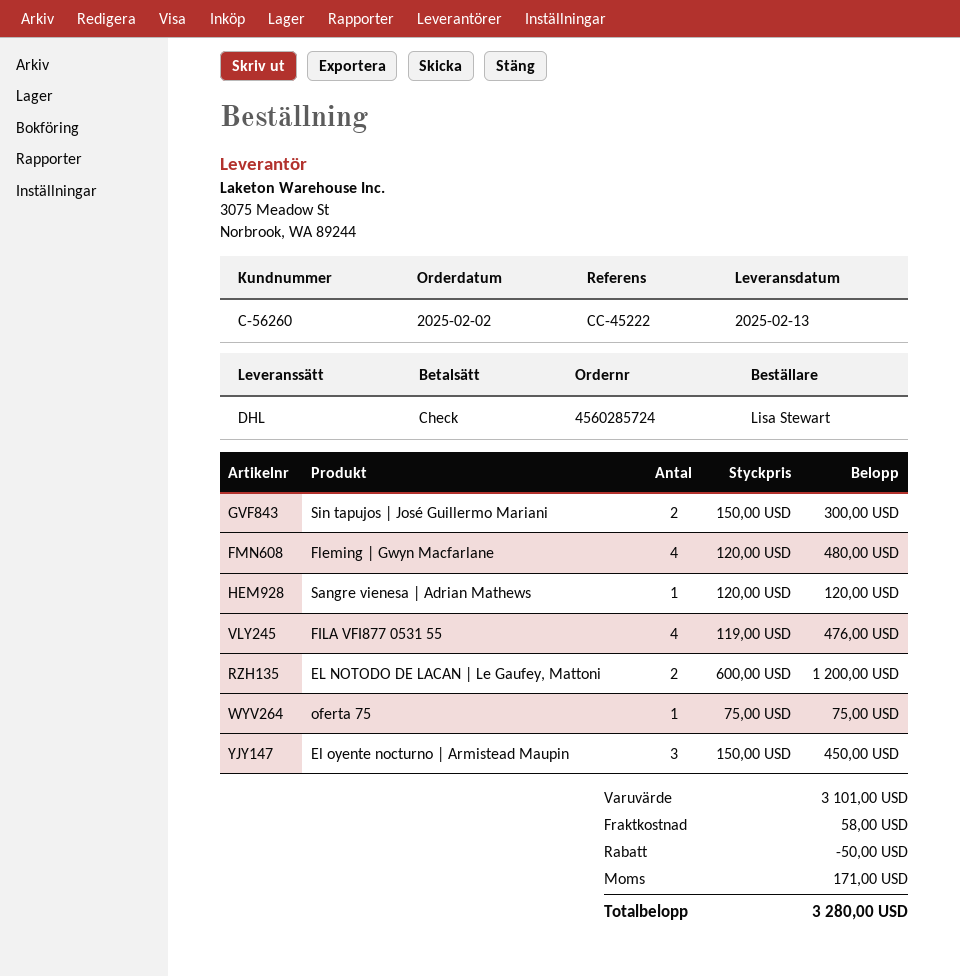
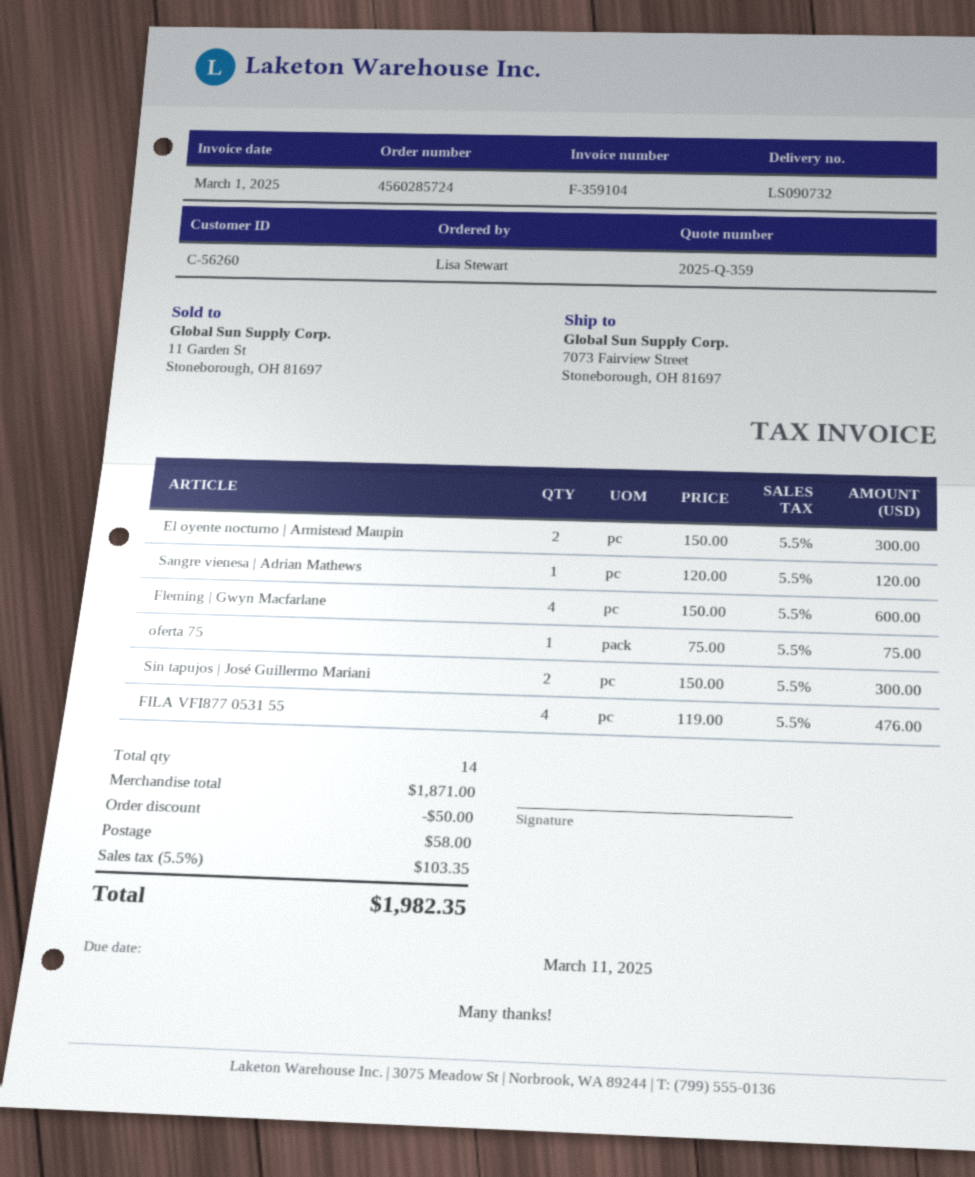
Fleming | Gwyn Macfarlane: 4 x 120.00 = 480.00 -> 4 x 150.00 = 600.00
EL NOTODO DE LACAN | Le Gaufey, Mattoni: 2 x 600.00 = 1200.00 -> none
El oyente nocturno | Armistead Maupin: 3 x 150.00 = 450.00 -> 2 x 150.00 = 300.00
subtotal: 3101.00 -> 1871.00
tax: 171.00 -> 103.35
total: 3280.00 -> 1982.35

